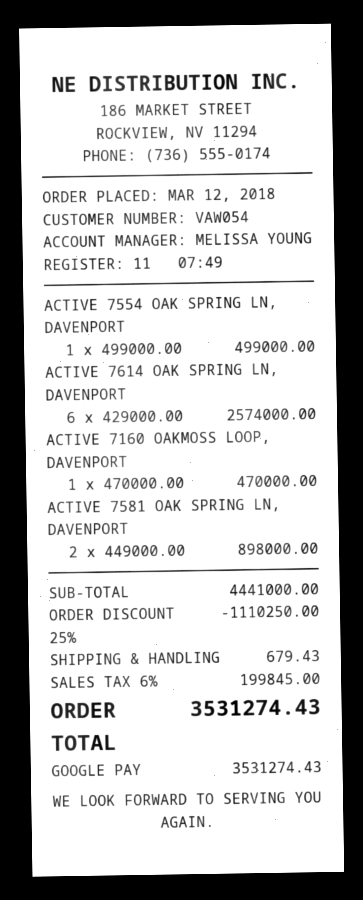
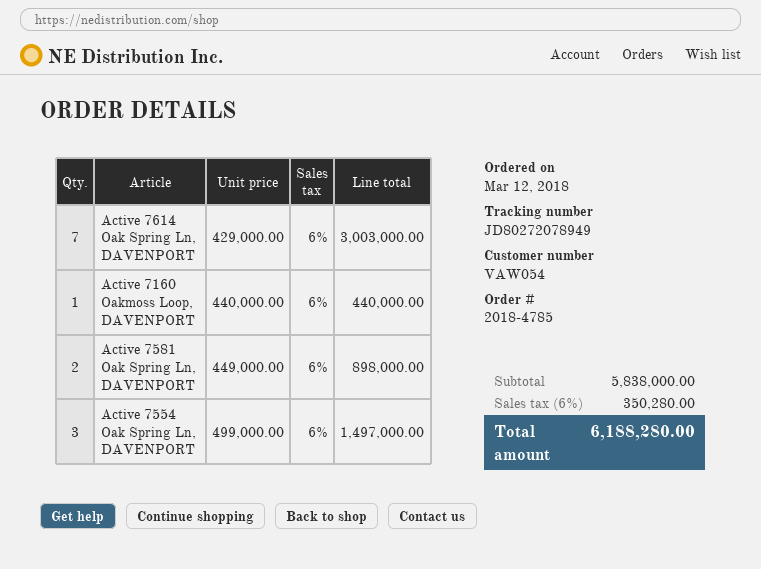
ACTIVE 7554 OAK SPRING LN, DAVENPORT: 1 x 499000.00 = 499000.00 -> 3 x 499000.00 = 1497000.00
ACTIVE 7614 OAK SPRING LN, DAVENPORT: 6 x 429000.00 = 2574000.00 -> 7 x 429000.00 = 3003000.00
ACTIVE 7160 OAKMOSS LOOP, DAVENPORT: 1 x 470000.00 = 470000.00 -> 1 x 440000.00 = 440000.00
subtotal: 4441000.00 -> 5838000.00
discount: 25% = 1110250.00 -> none
shipping: 679.43 -> none
tax: 6% = 199845.00 -> 6% = 350280.00
total: 3531274.43 -> 6188280.00

